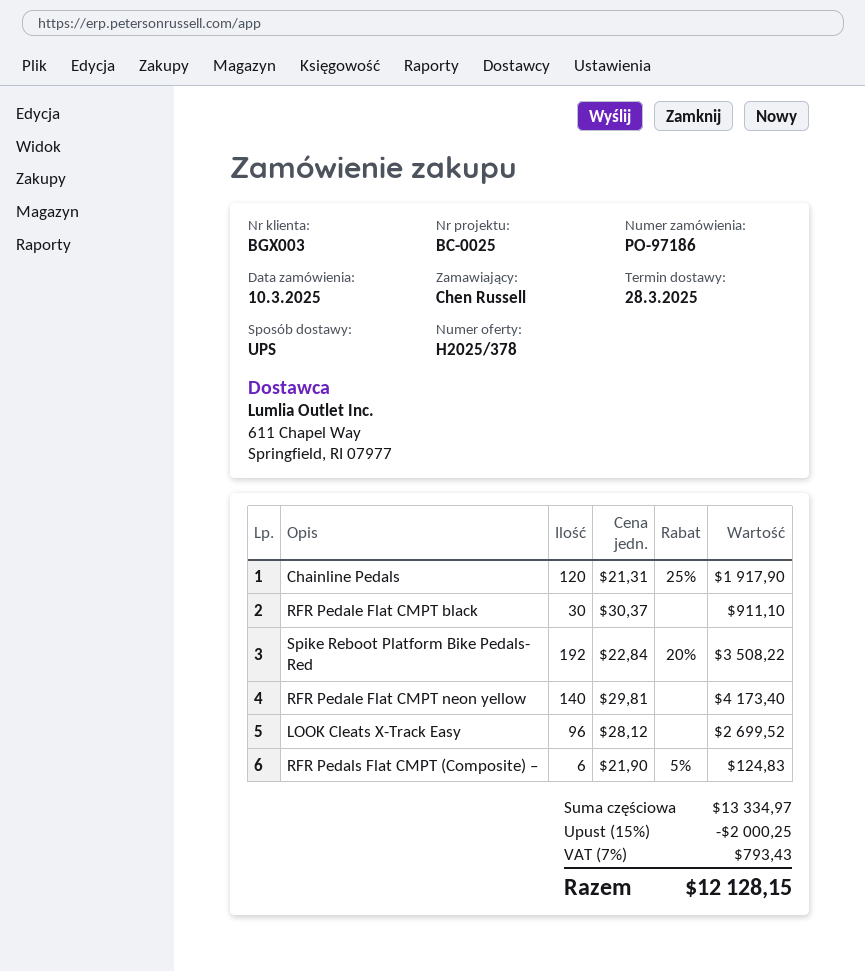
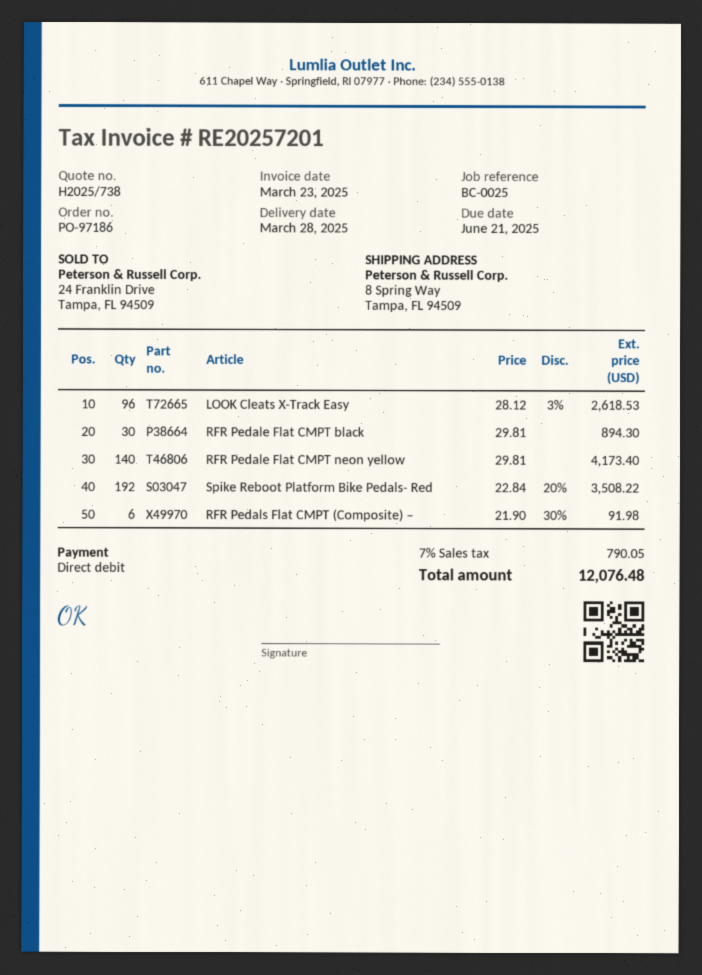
quote number: H2025/378 -> H2025/738
Chainline Pedals: 120 x 21.31 - 25% = 1917.90 -> none
RFR Pedale Flat CMPT black: 30 x 30.37 = 911.10 -> 30 x 29.81 = 894.30
LOOK Cleats X-Track Easy: 96 x 28.12 = 2699.52 -> 96 x 28.12 - 3% = 2618.53
RFR Pedals Flat CMPT (Composite) –: 6 x 21.90 - 5% = 124.83 -> 6 x 21.90 - 30% = 91.98
discount: 15% = 2000.25 -> none
tax: 7% = 793.43 -> 7% = 790.05
total: 12128.15 -> 12076.48

